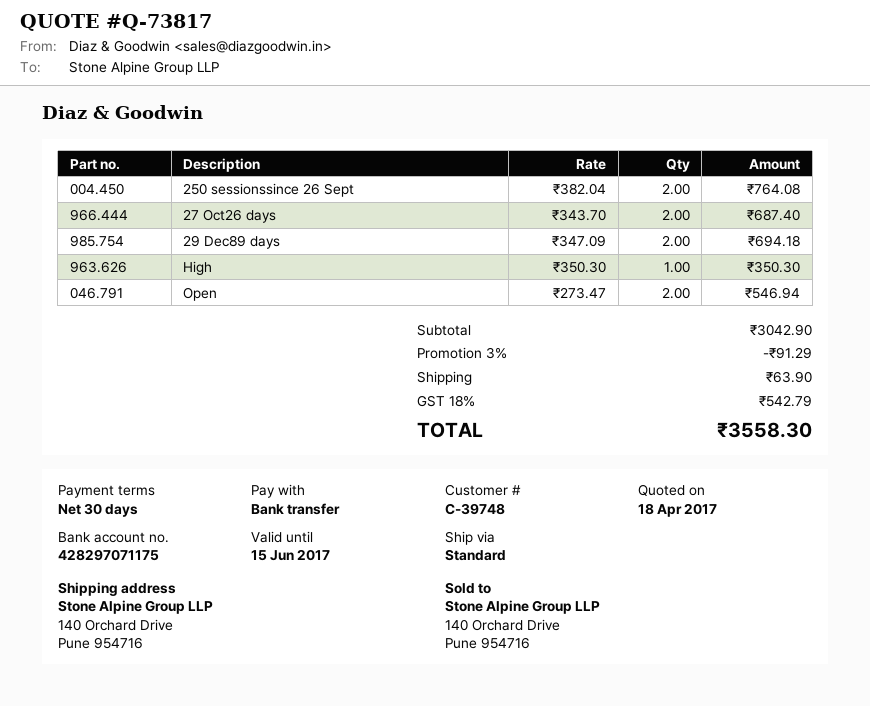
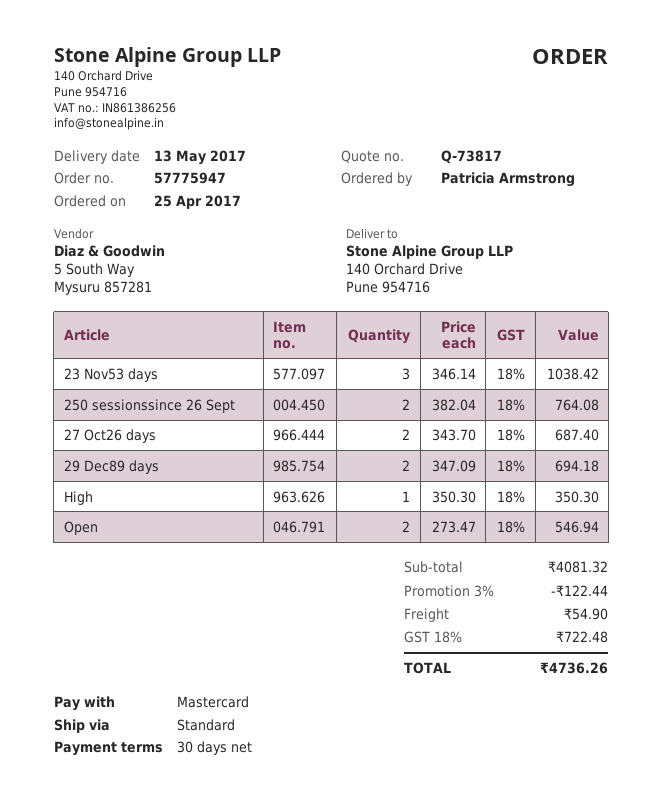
payment method: bank transfer -> Mastercard
23 Nov53 days: none -> 3 x 346.14 = 1038.42
subtotal: 3042.90 -> 4081.32
discount: 3% = 91.29 -> 3% = 122.44
shipping: 63.90 -> 54.90
tax: 18% = 542.79 -> 18% = 722.48
total: 3558.30 -> 4736.26

